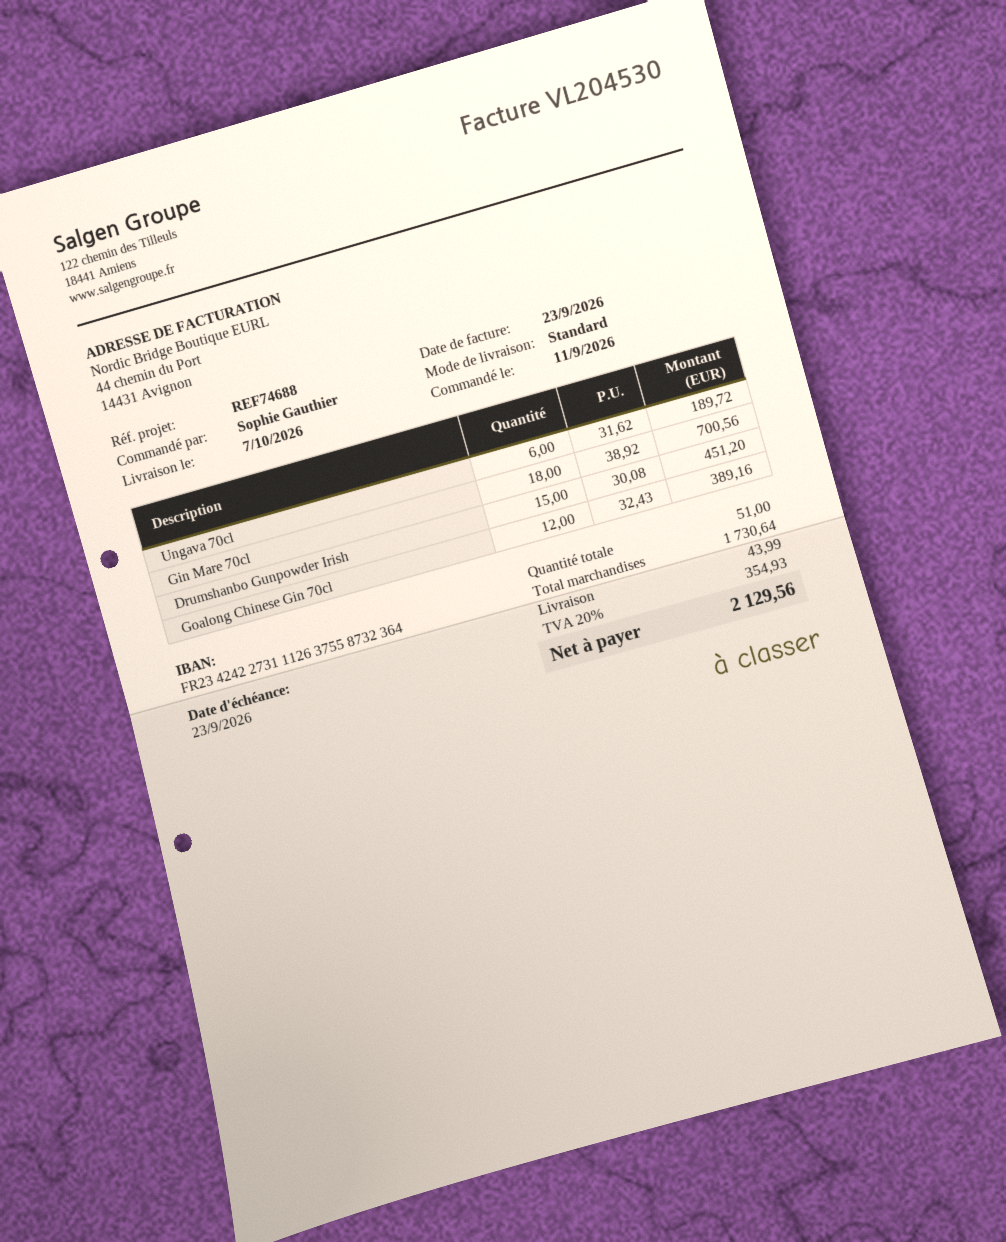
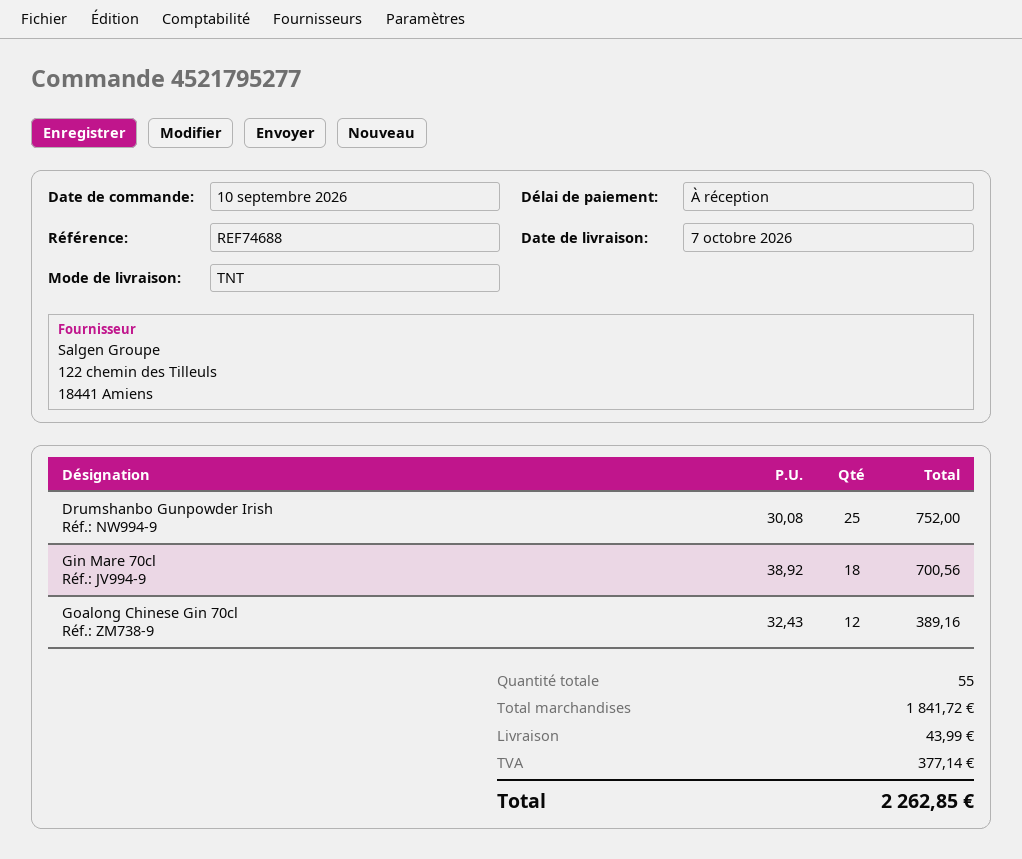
order date: 2026-09-11 -> 2026-09-10
shipping method: standard -> TNT
Ungava 70cl: 6 x 31.62 = 189.72 -> none
Drumshanbo Gunpowder Irish: 15 x 30.08 = 451.20 -> 25 x 30.08 = 752.00
total quantity: 51 -> 55
subtotal: 1730.64 -> 1841.72
tax: 354.93 -> 377.14
total: 2129.56 -> 2262.85

